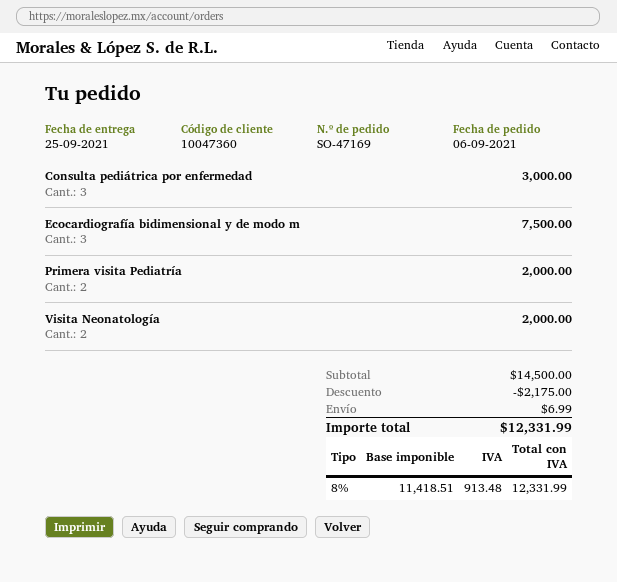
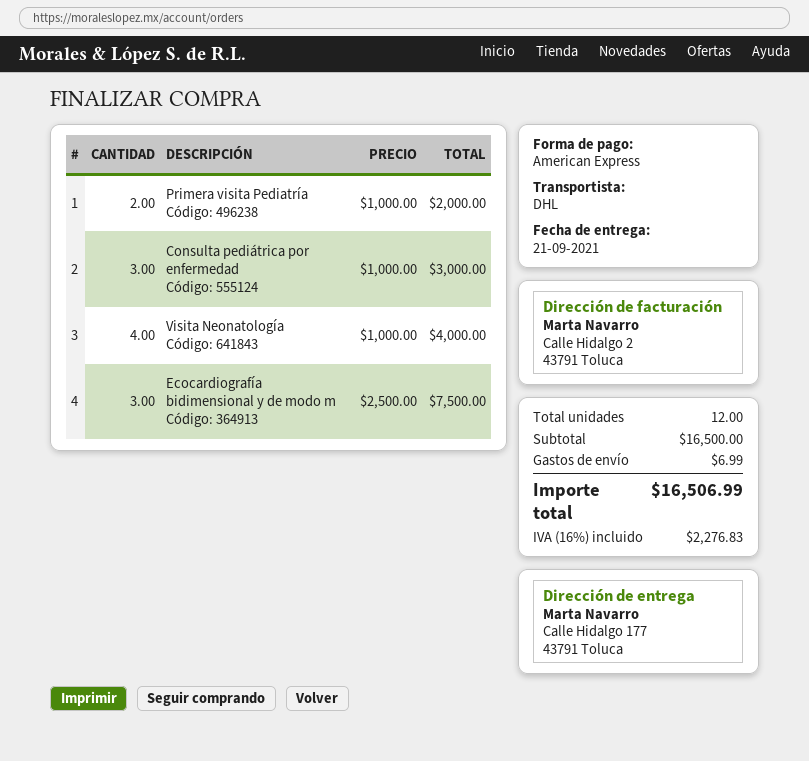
delivery date: 2021-09-25 -> 2021-09-21
Visita Neonatología: 2 for 2000.00 -> 4 for 4000.00
subtotal: 14500.00 -> 16500.00
discount: 2175.00 -> none
tax: 8% = 913.48 -> 16% = 2276.83
total: 12331.99 -> 16506.99

